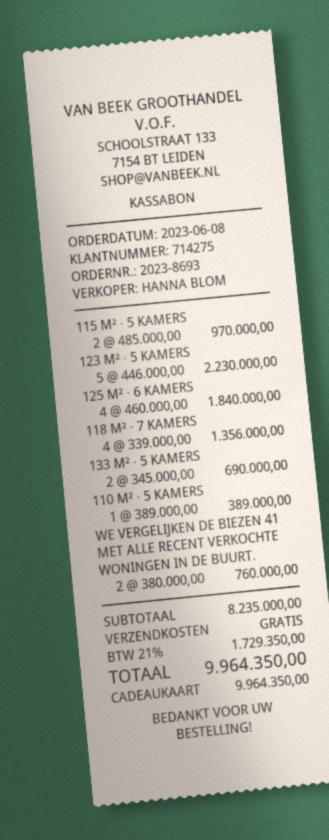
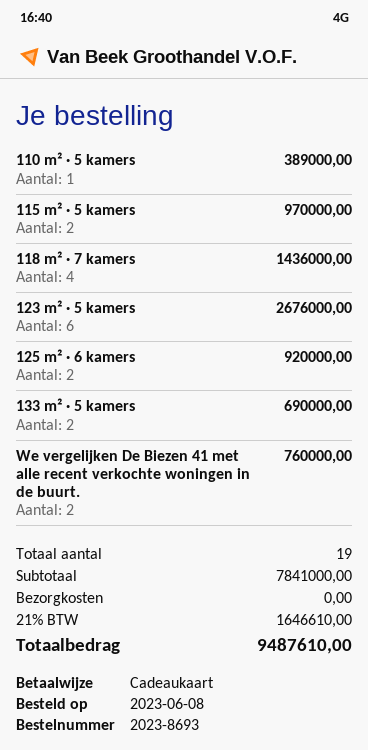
123 M² · 5 KAMERS: 5 for 2230000.00 -> 6 for 2676000.00
125 M² · 6 KAMERS: 4 for 1840000.00 -> 2 for 920000.00
118 M² · 7 KAMERS: 4 for 1356000.00 -> 4 for 1436000.00
subtotal: 8235000.00 -> 7841000.00
tax: 21% = 1729350.00 -> 21% = 1646610.00
total: 9964350.00 -> 9487610.00

